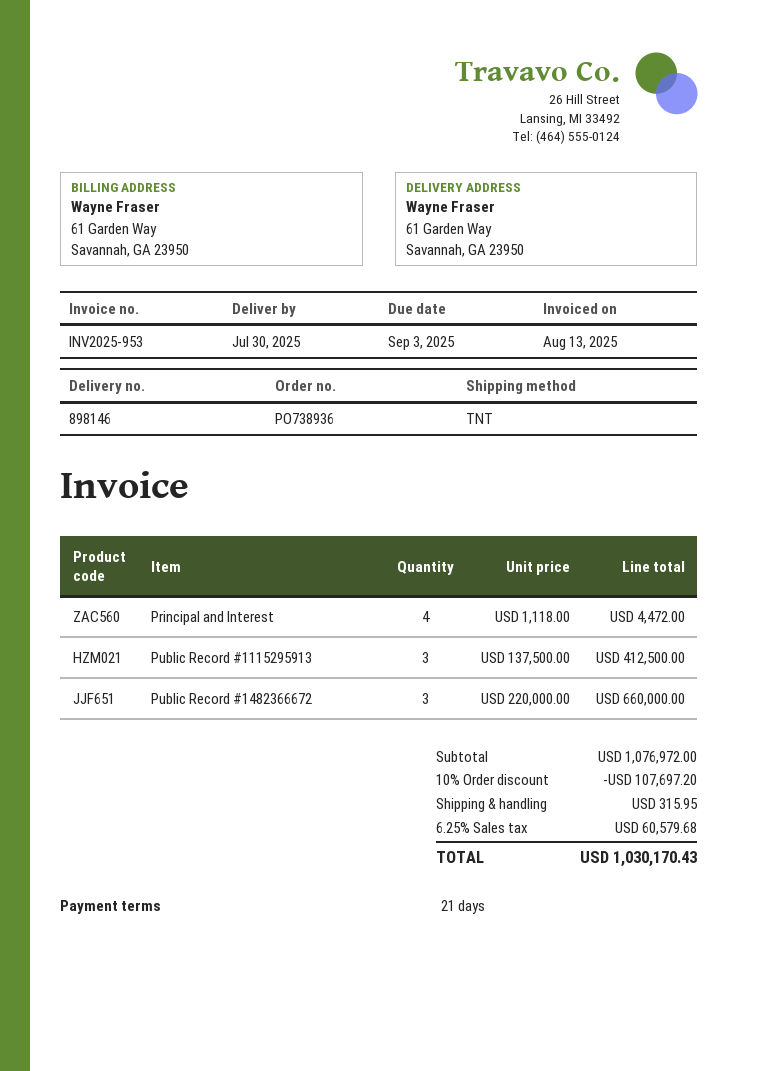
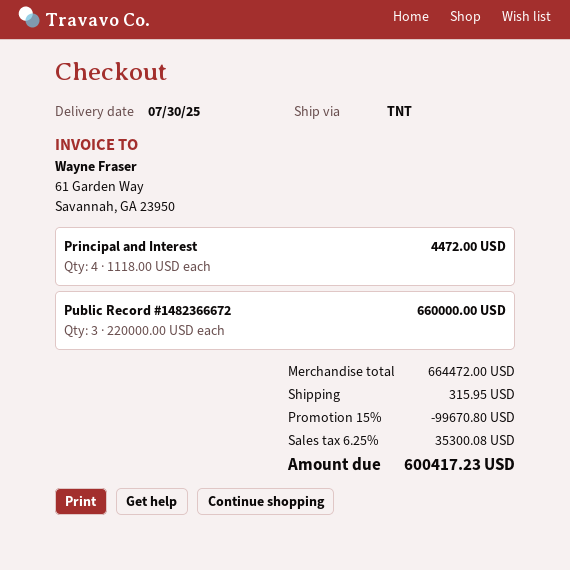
Public Record #1115295913: 3 x 137500.00 = 412500.00 -> none
subtotal: 1076972.00 -> 664472.00
discount: 10% = 107697.20 -> 15% = 99670.80
tax: 6.25% = 60579.68 -> 6.25% = 35300.08
total: 1030170.43 -> 600417.23

